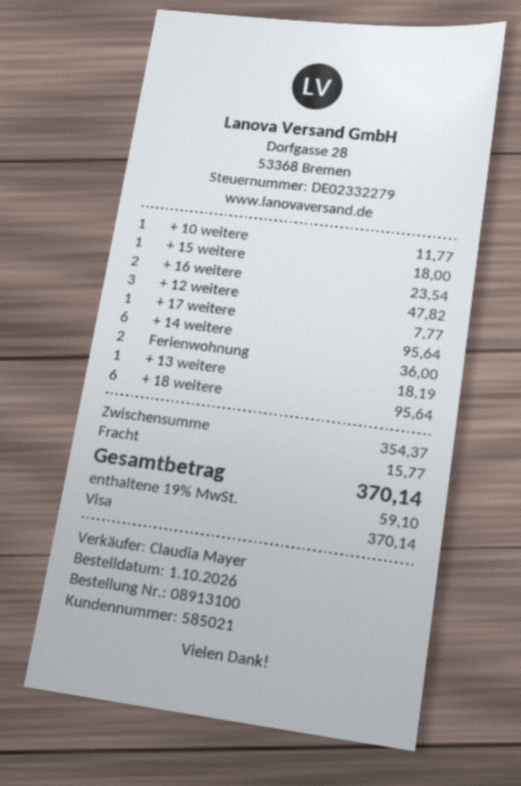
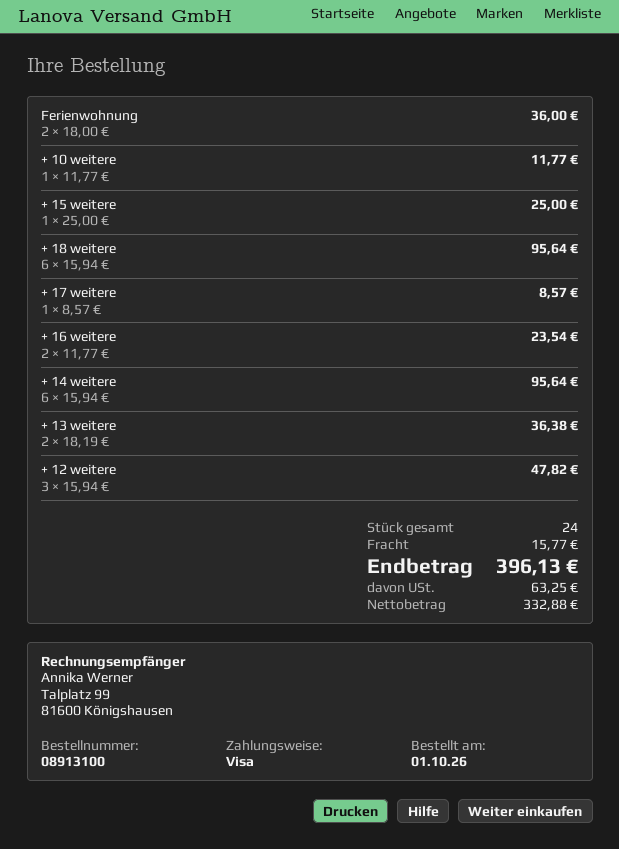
+ 15 weitere: 1 for 18.00 -> 1 for 25.00
+ 17 weitere: 1 for 7.77 -> 1 for 8.57
+ 13 weitere: 1 for 18.19 -> 2 for 36.38
tax: 59.10 -> 63.25
total: 370.14 -> 396.13

